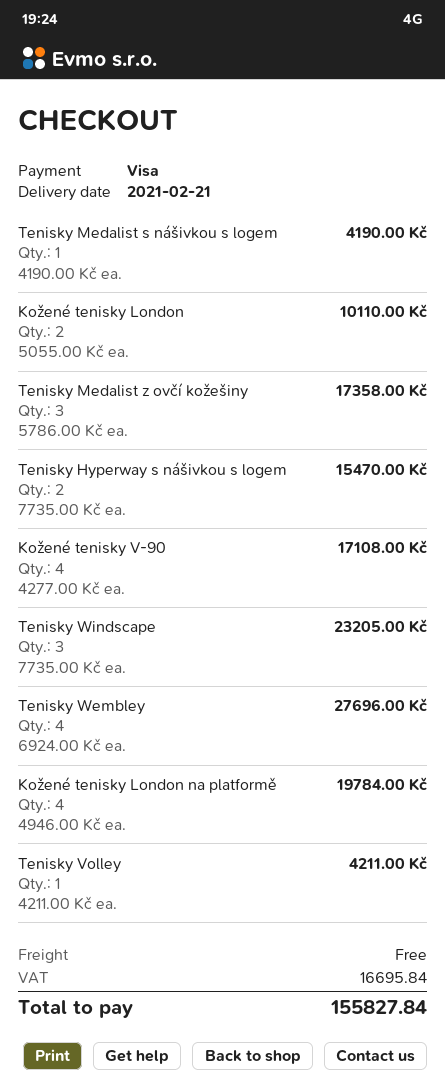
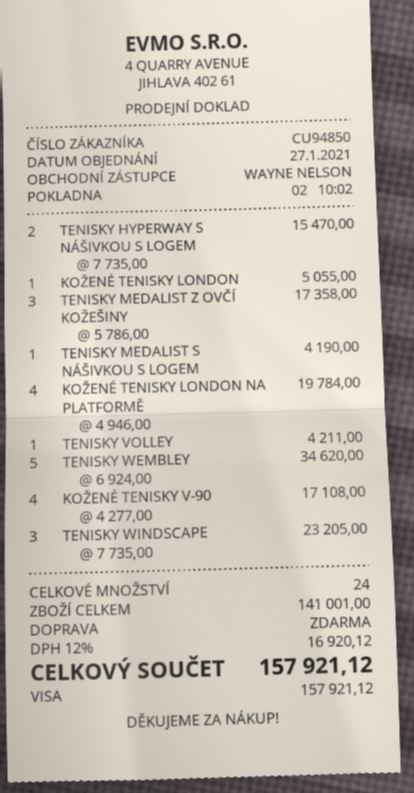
Kožené tenisky London: 2 x 5055.00 = 10110.00 -> 1 x 5055.00 = 5055.00
Tenisky Wembley: 4 x 6924.00 = 27696.00 -> 5 x 6924.00 = 34620.00
tax: 16695.84 -> 16920.12
total: 155827.84 -> 157921.12

